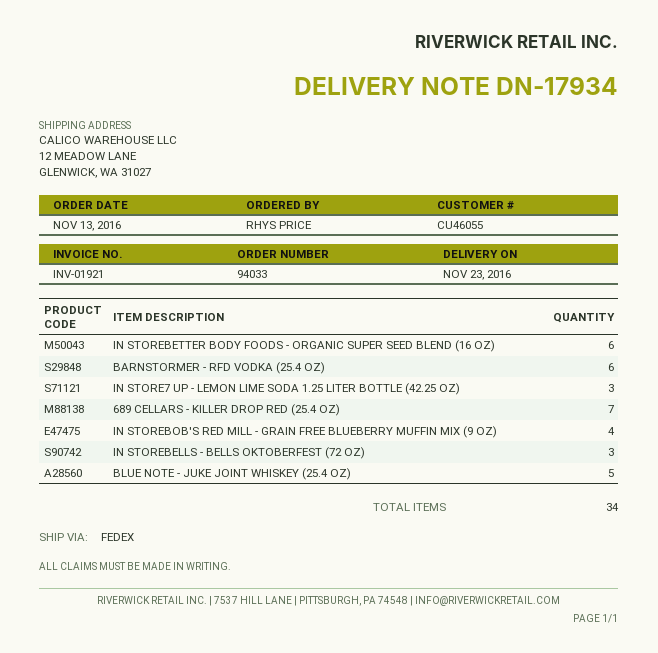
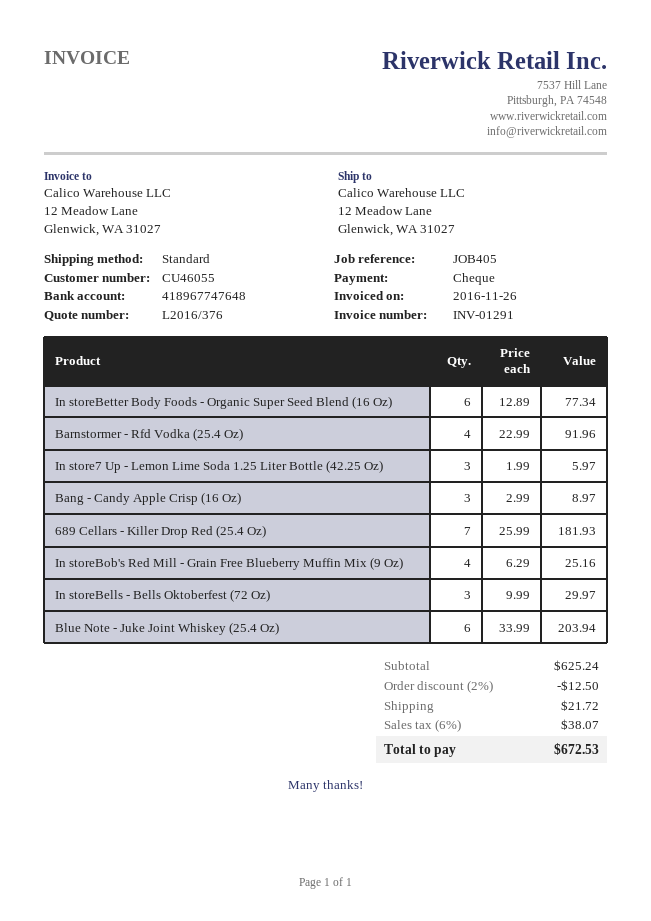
invoice number: INV-01921 -> INV-01291
shipping method: FedEx -> standard
BARNSTORMER - RFD VODKA (25.4 OZ): 6 -> 4
BLUE NOTE - JUKE JOINT WHISKEY (25.4 OZ): 5 -> 6
Bang - Candy Apple Crisp (16 Oz): none -> 3

